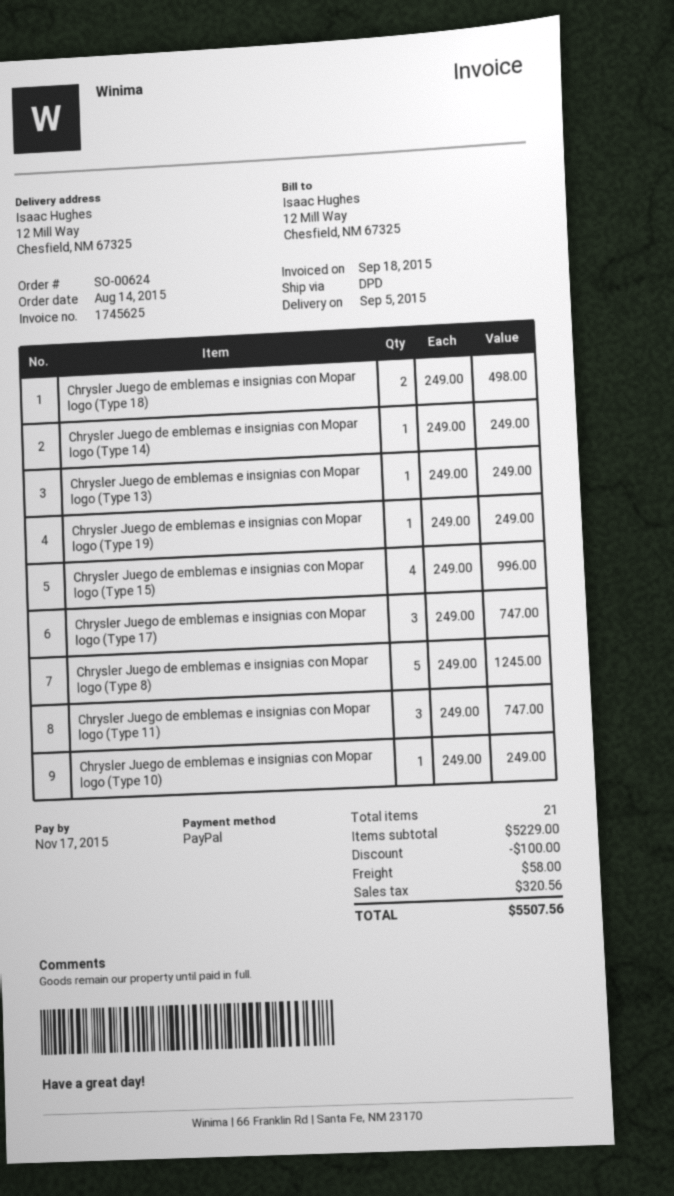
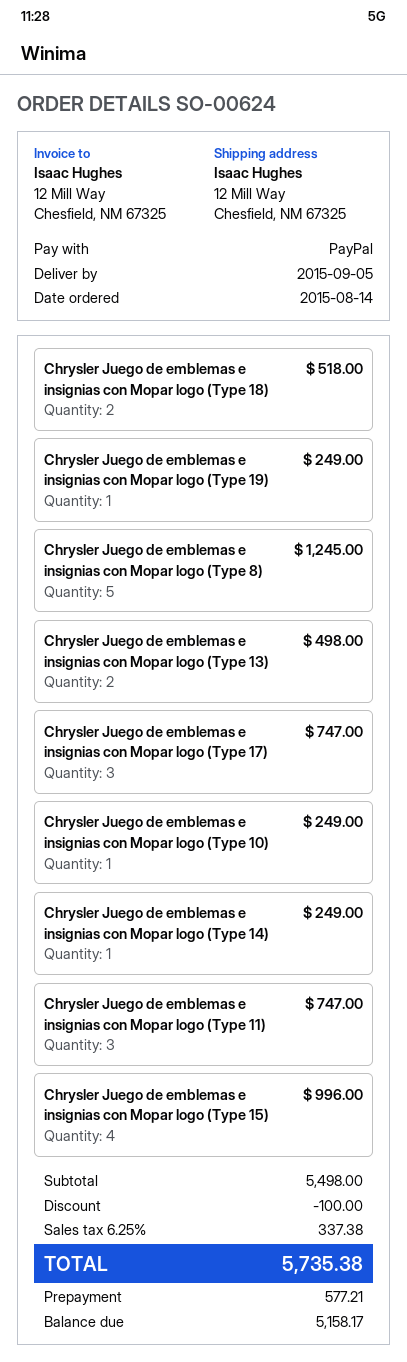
Chrysler Juego de emblemas e insignias con Mopar logo (Type 18): 2 for 498.00 -> 2 for 518.00
Chrysler Juego de emblemas e insignias con Mopar logo (Type 13): 1 for 249.00 -> 2 for 498.00
subtotal: 5229.00 -> 5498.00
shipping: 58.00 -> none
tax: 320.56 -> 337.38
total: 5507.56 -> 5735.38

